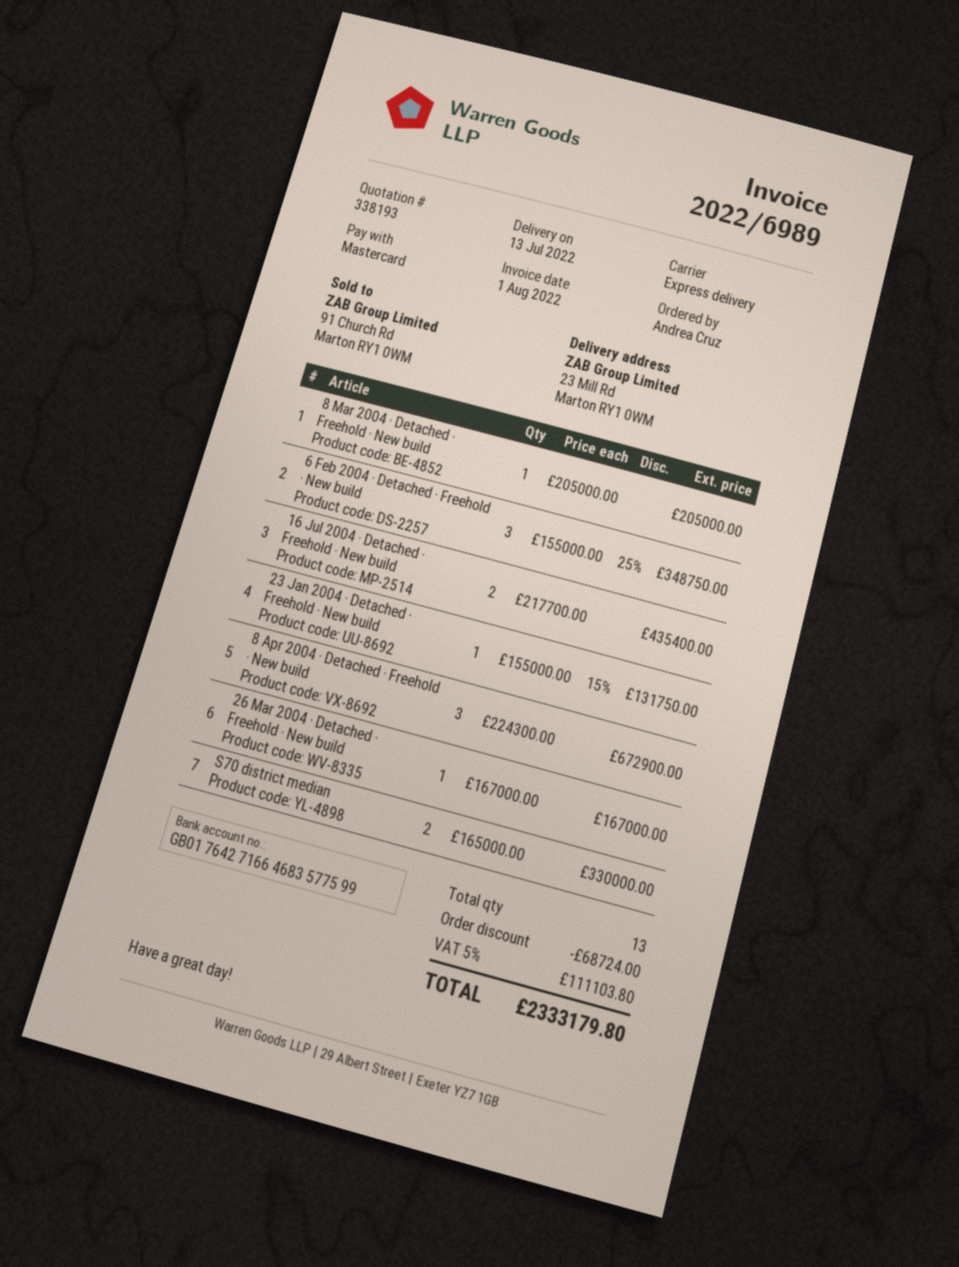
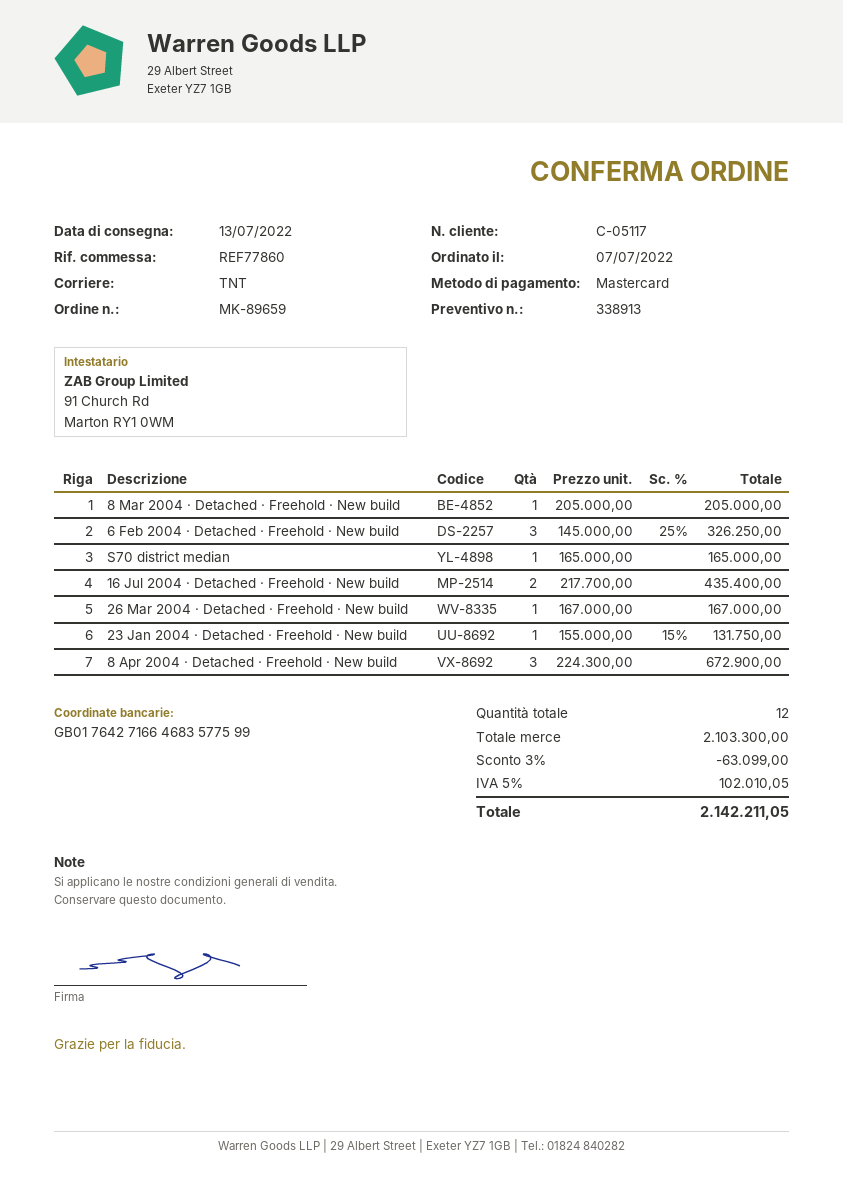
quote number: 338193 -> 338913
shipping method: express -> TNT
6 Feb 2004 · Detached · Freehold · New build: 3 x 155000.00 - 25% = 348750.00 -> 3 x 145000.00 - 25% = 326250.00
S70 district median: 2 x 165000.00 = 330000.00 -> 1 x 165000.00 = 165000.00
total quantity: 13 -> 12
discount: 68724.00 -> 63099.00
tax: 5% = 111103.80 -> 5% = 102010.05
total: 2333179.80 -> 2142211.05

